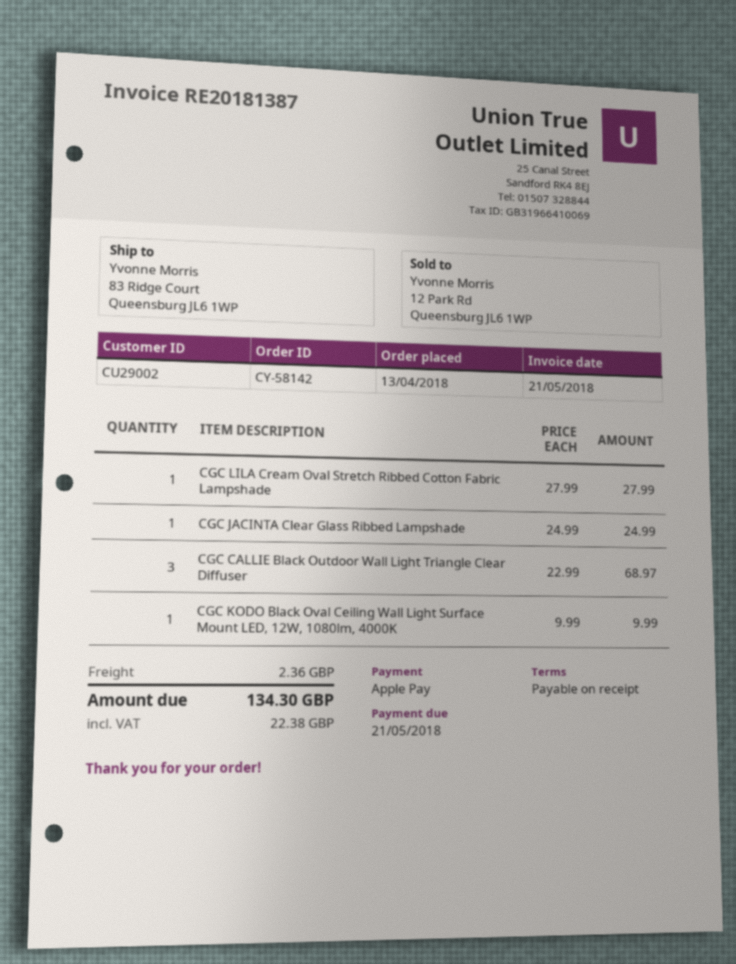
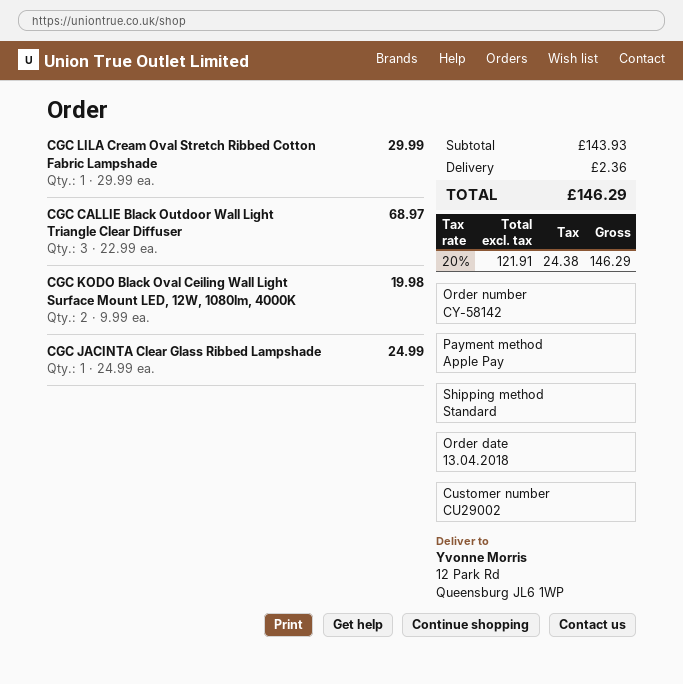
ship to: 83 Ridge Court, Queensburg JL6 1WP -> 12 Park Rd, Queensburg JL6 1WP
CGC LILA Cream Oval Stretch Ribbed Cotton Fabric Lampshade: 1 x 27.99 = 27.99 -> 1 x 29.99 = 29.99
CGC KODO Black Oval Ceiling Wall Light Surface Mount LED, 12W, 1080lm, 4000K: 1 x 9.99 = 9.99 -> 2 x 9.99 = 19.98
tax: 22.38 -> 24.38
total: 134.30 -> 146.29

